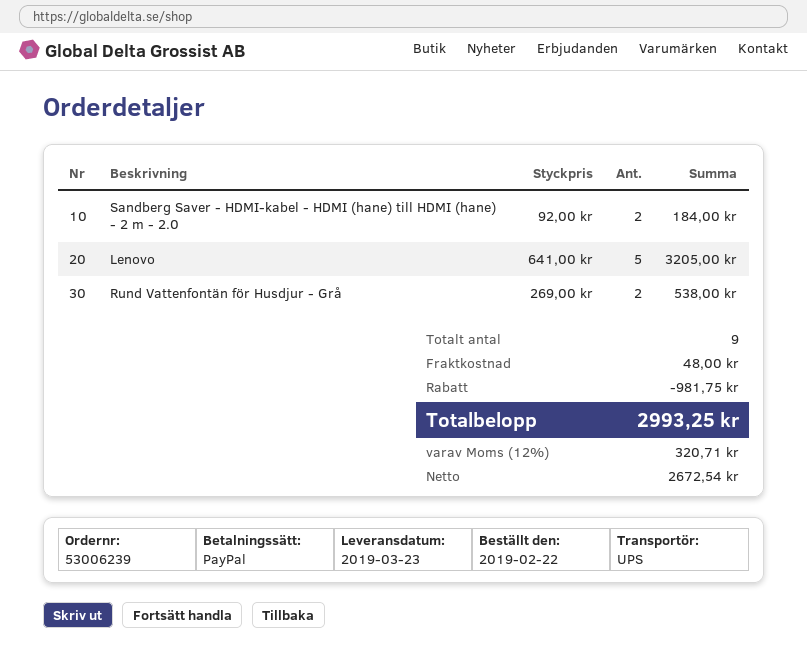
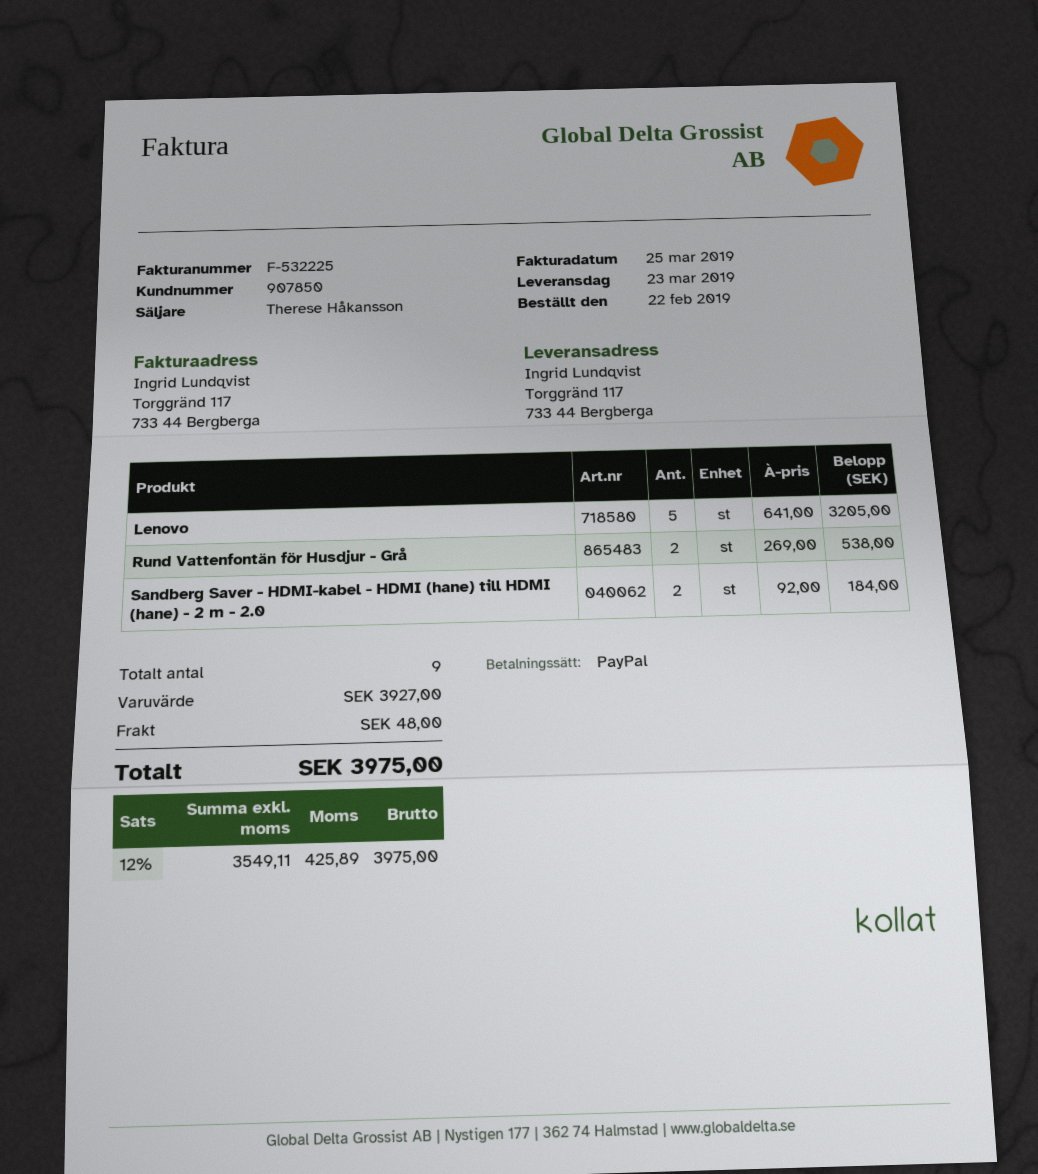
discount: 981.75 -> none
net: 2672.54 -> 3549.11
tax: 12% = 320.71 -> 12% = 425.89
total: 2993.25 -> 3975.00

